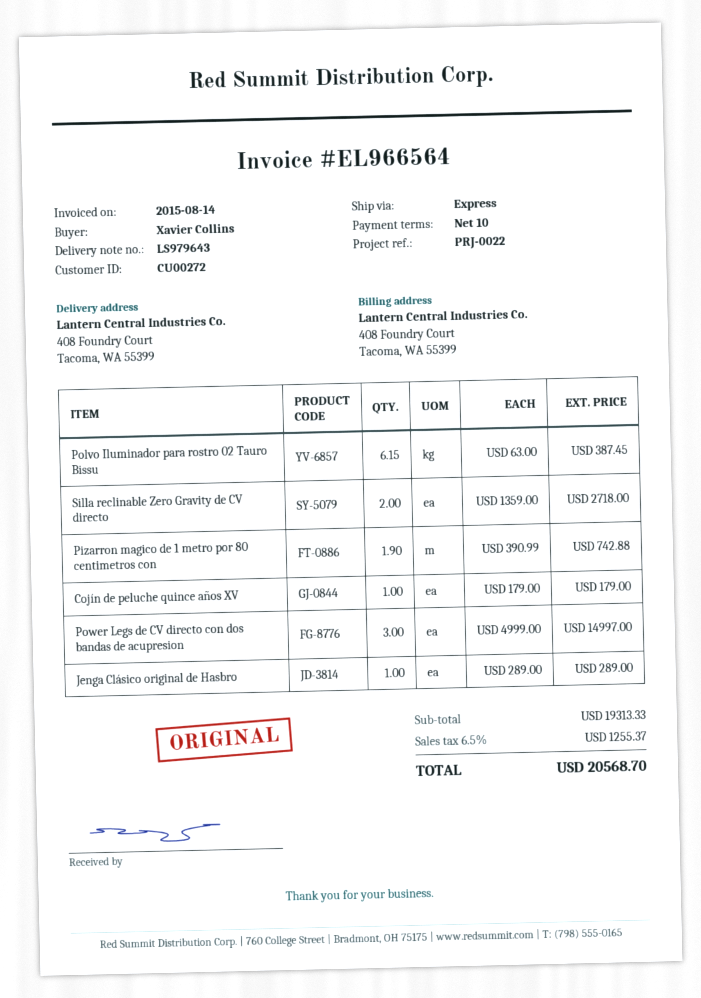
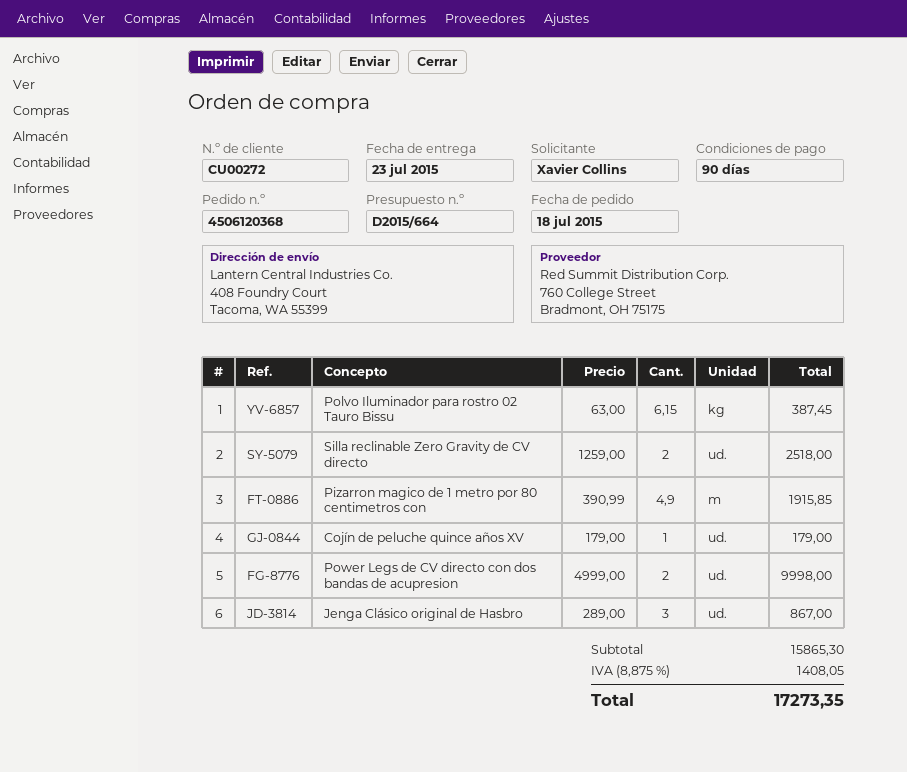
payment terms: 10 days -> 90 days
Silla reclinable Zero Gravity de CV directo: 2 x 1359.00 = 2718.00 -> 2 x 1259.00 = 2518.00
Pizarron magico de 1 metro por 80 centimetros con: 1.9 x 390.99 = 742.88 -> 4.9 x 390.99 = 1915.85
Power Legs de CV directo con dos bandas de acupresion: 3 x 4999.00 = 14997.00 -> 2 x 4999.00 = 9998.00
Jenga Clásico original de Hasbro: 1 x 289.00 = 289.00 -> 3 x 289.00 = 867.00
subtotal: 19313.33 -> 15865.30
tax: 6.5% = 1255.37 -> 8.875% = 1408.05
total: 20568.70 -> 17273.35

